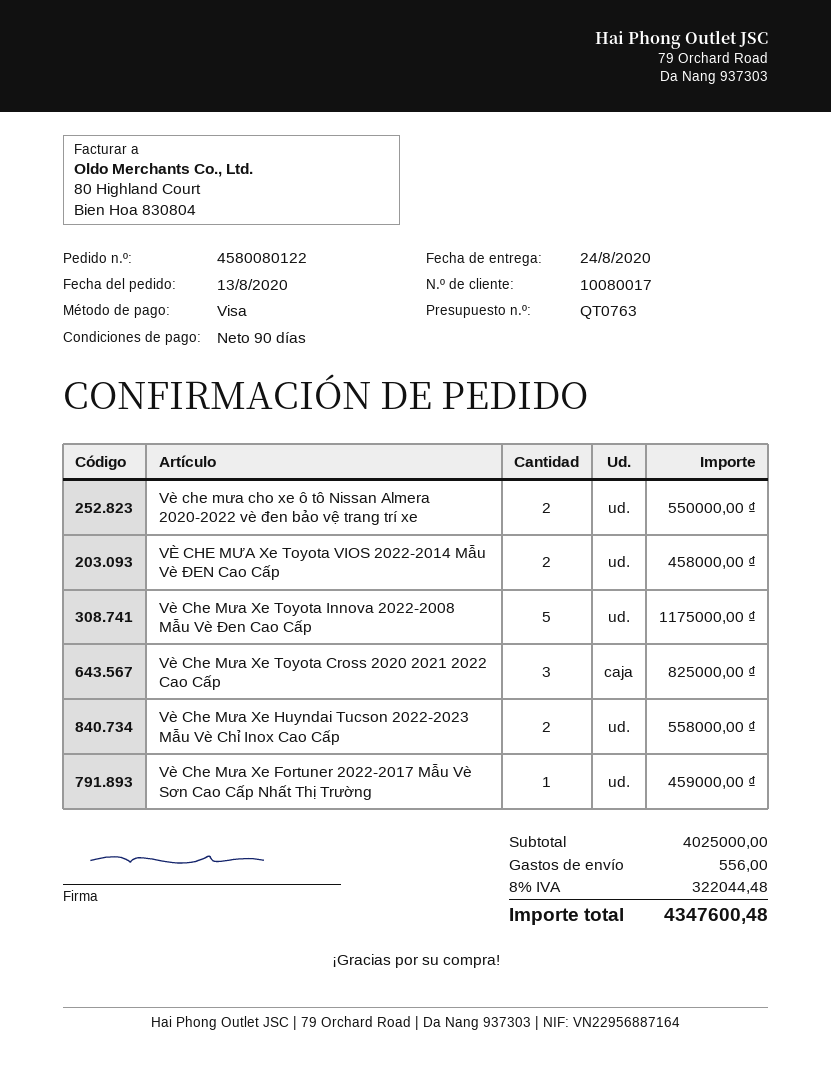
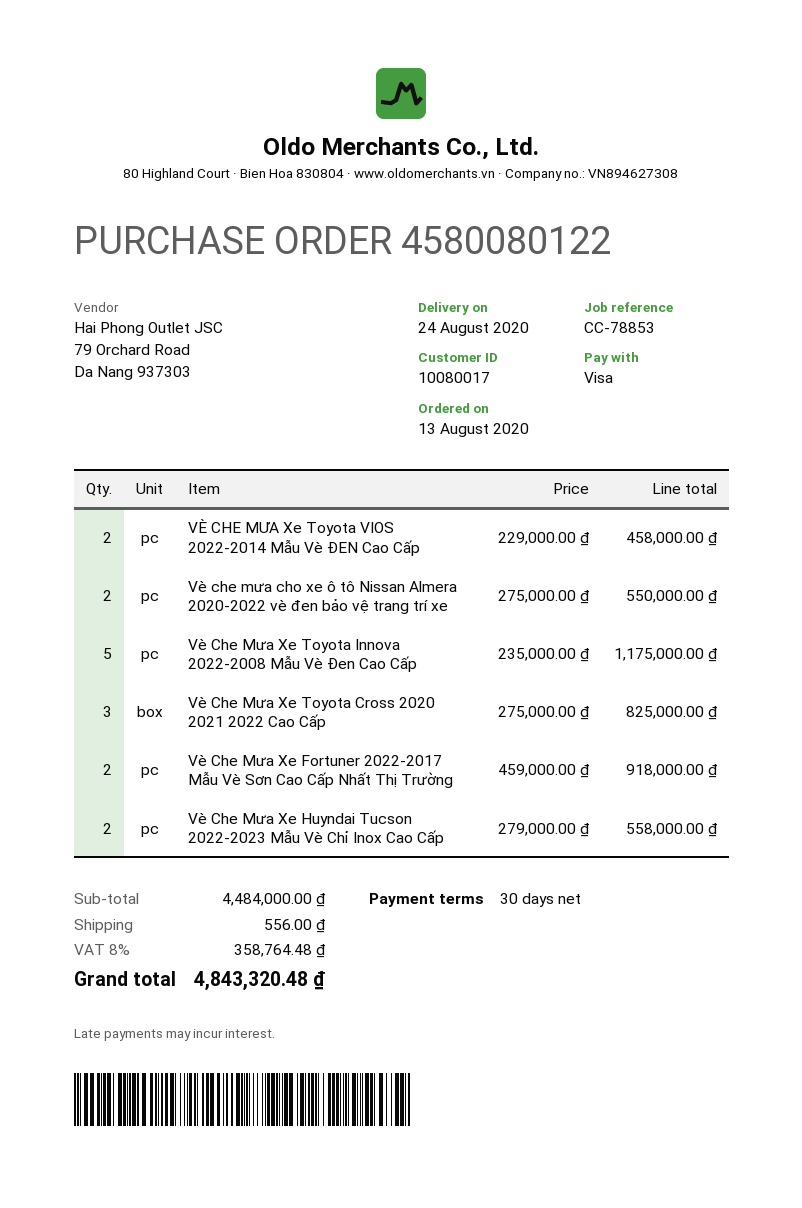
payment terms: 90 days -> 30 days
Vè Che Mưa Xe Fortuner 2022-2017 Mẫu Vè Sơn Cao Cấp Nhất Thị Trường: 1 for 459000.00 -> 2 for 918000.00
subtotal: 4025000.00 -> 4484000.00
tax: 8% = 322044.48 -> 8% = 358764.48
total: 4347600.48 -> 4843320.48

